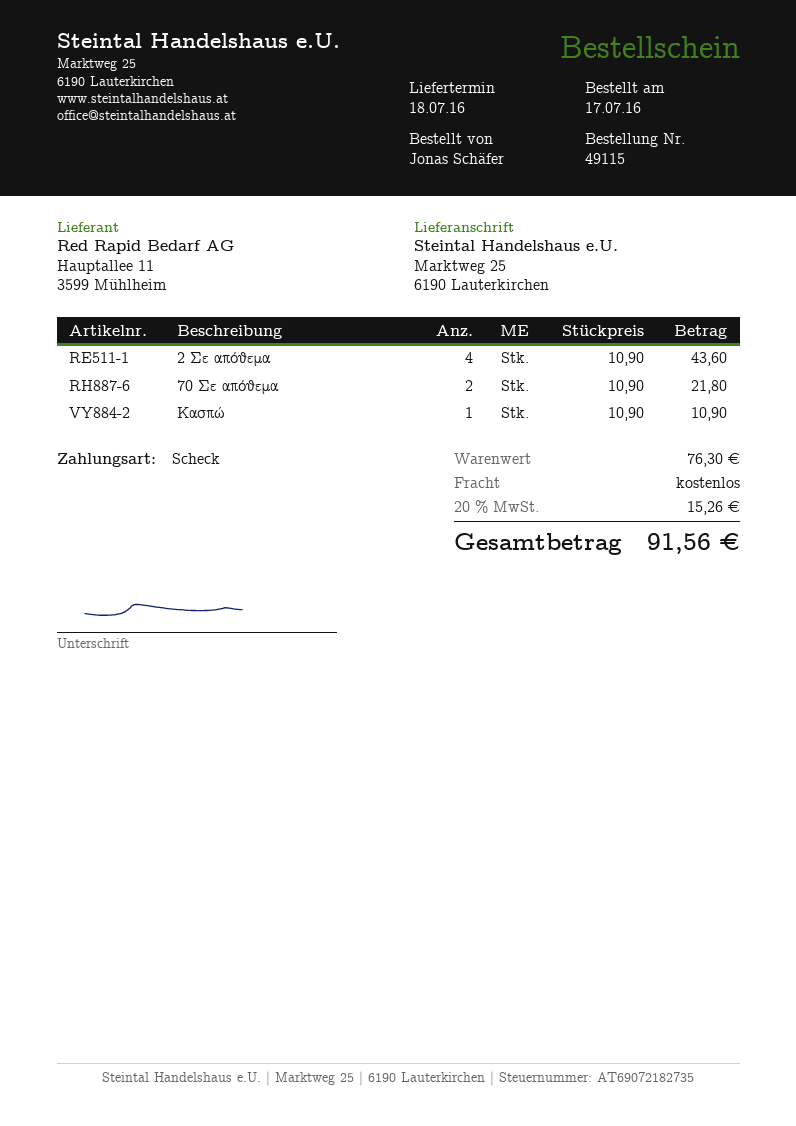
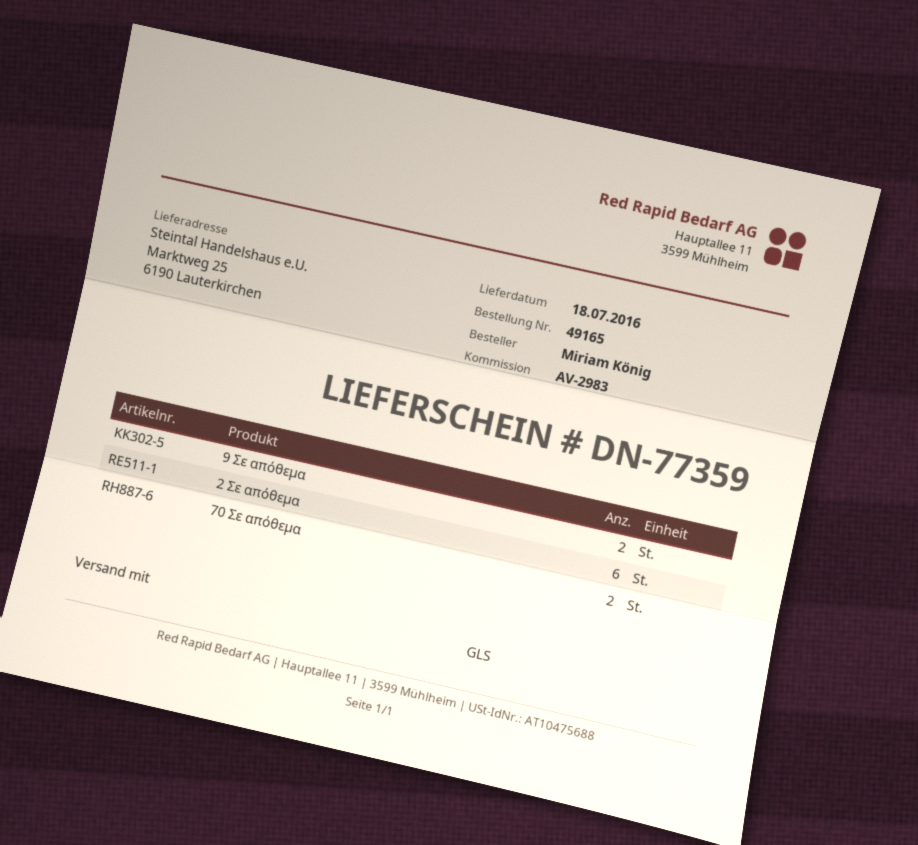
order number: 49115 -> 49165
ordered by: Jonas Schäfer -> Miriam König
2 Σε απόθεμα: 4 -> 6
Κασπώ: 1 -> none
9 Σε απόθεμα: none -> 2

